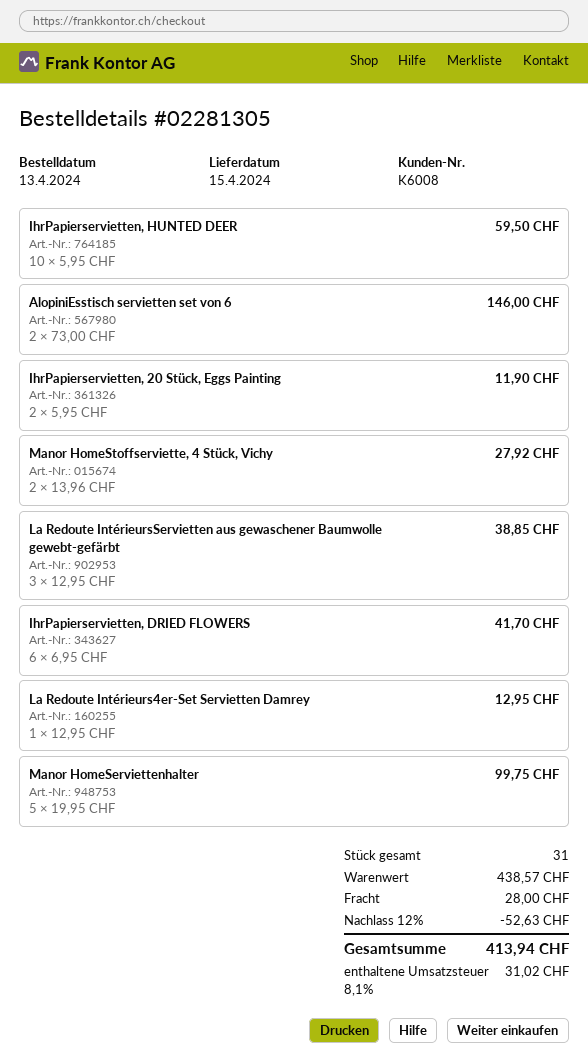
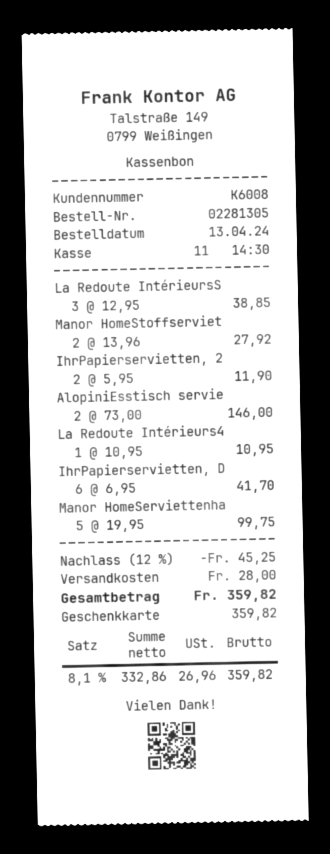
IhrPapierservietten, HUNTED DEER: 10 x 5.95 = 59.50 -> none
La Redoute Intérieurs4er-Set Servietten Damrey: 1 x 12.95 = 12.95 -> 1 x 10.95 = 10.95
discount: 12% = 52.63 -> 12% = 45.25
tax: 8.1% = 31.02 -> 8.1% = 26.96
total: 413.94 -> 359.82

